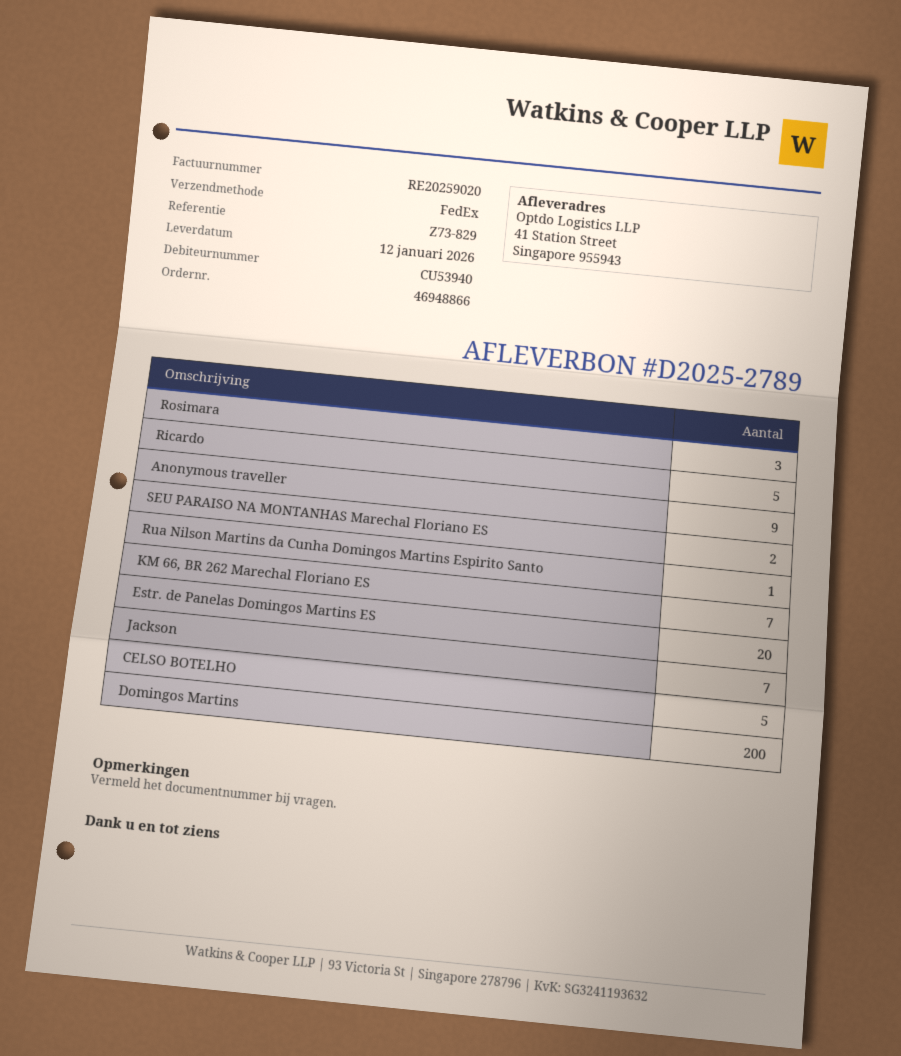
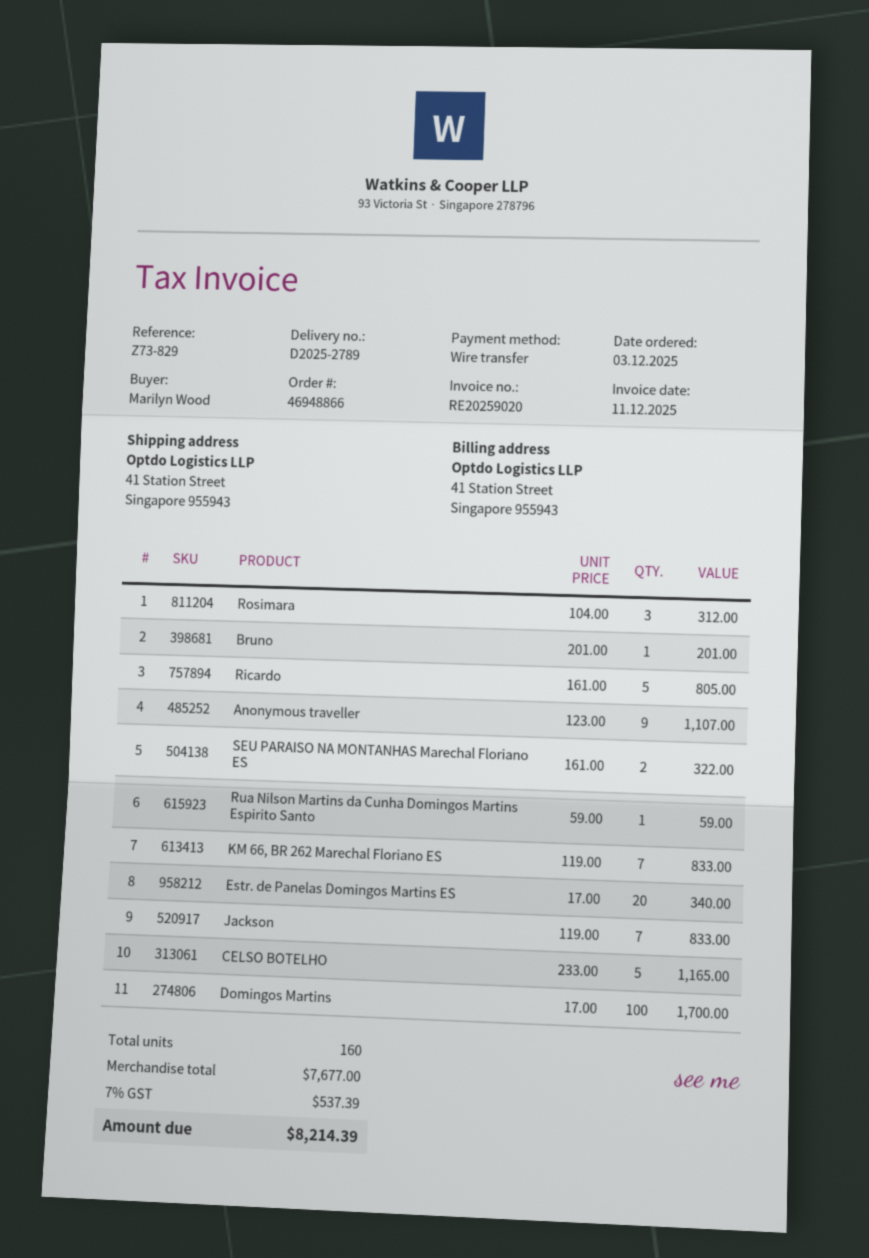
Domingos Martins: 200 -> 100
Bruno: none -> 1

